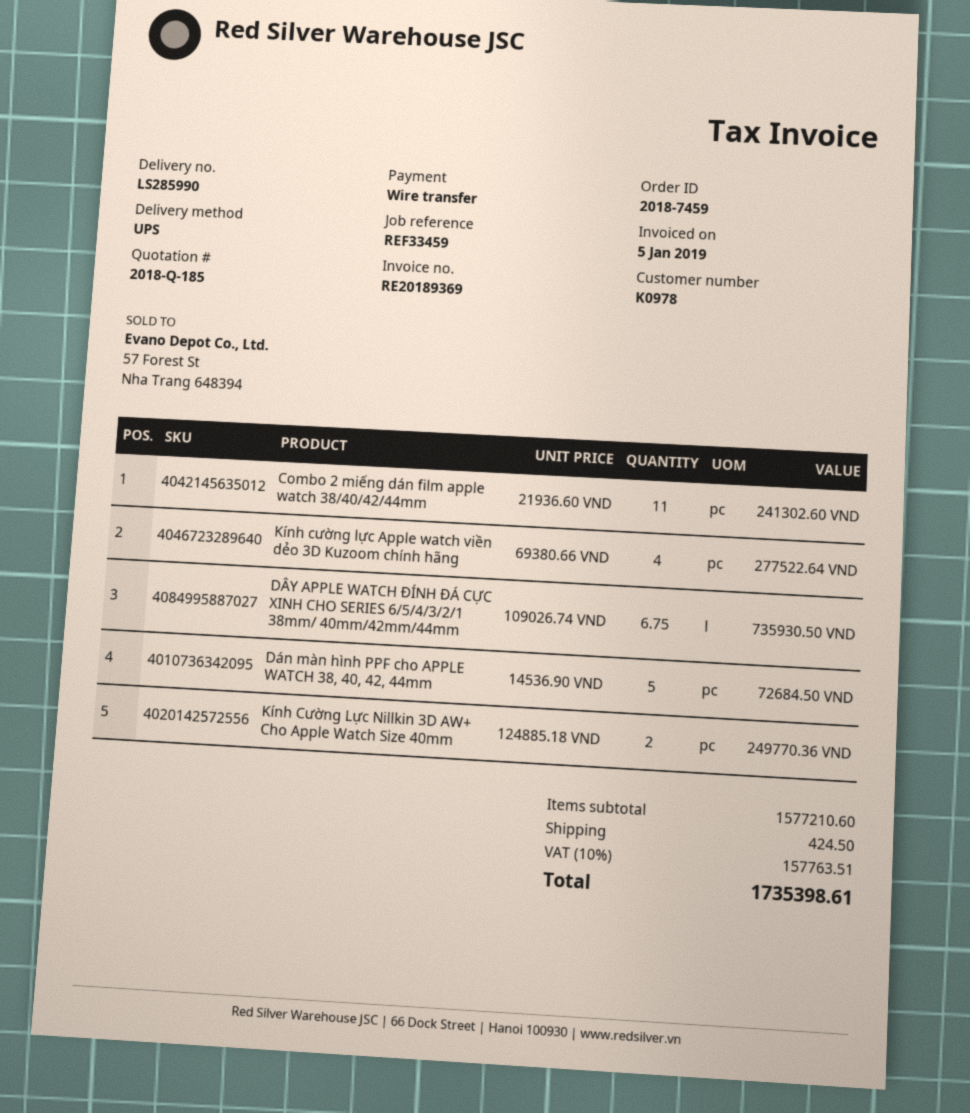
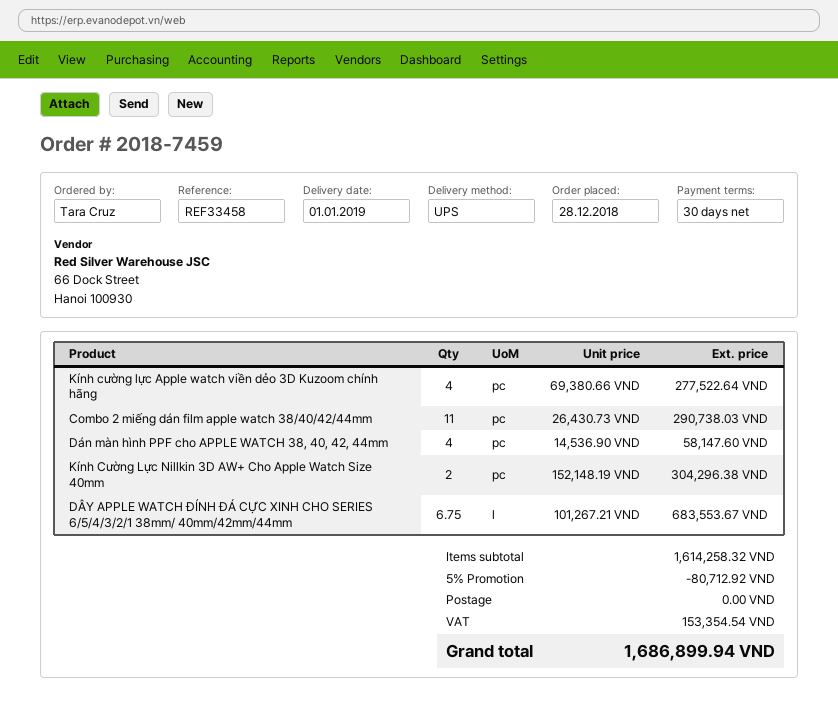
reference: REF33459 -> REF33458
Combo 2 miếng dán film apple watch 38/40/42/44mm: 11 x 21936.60 = 241302.60 -> 11 x 26430.73 = 290738.03
DÂY APPLE WATCH ĐÍNH ĐÁ CỰC XINH CHO SERIES 6/5/4/3/2/1 38mm/ 40mm/42mm/44mm: 6.75 x 109026.74 = 735930.50 -> 6.75 x 101267.21 = 683553.67
Dán màn hình PPF cho APPLE WATCH 38, 40, 42, 44mm: 5 x 14536.90 = 72684.50 -> 4 x 14536.90 = 58147.60
Kính Cường Lực Nillkin 3D AW+ Cho Apple Watch Size 40mm: 2 x 124885.18 = 249770.36 -> 2 x 152148.19 = 304296.38
subtotal: 1577210.60 -> 1614258.32
discount: none -> 5% = 80712.92
shipping: 424.50 -> 0.00
tax: 157763.51 -> 153354.54
total: 1735398.61 -> 1686899.94

